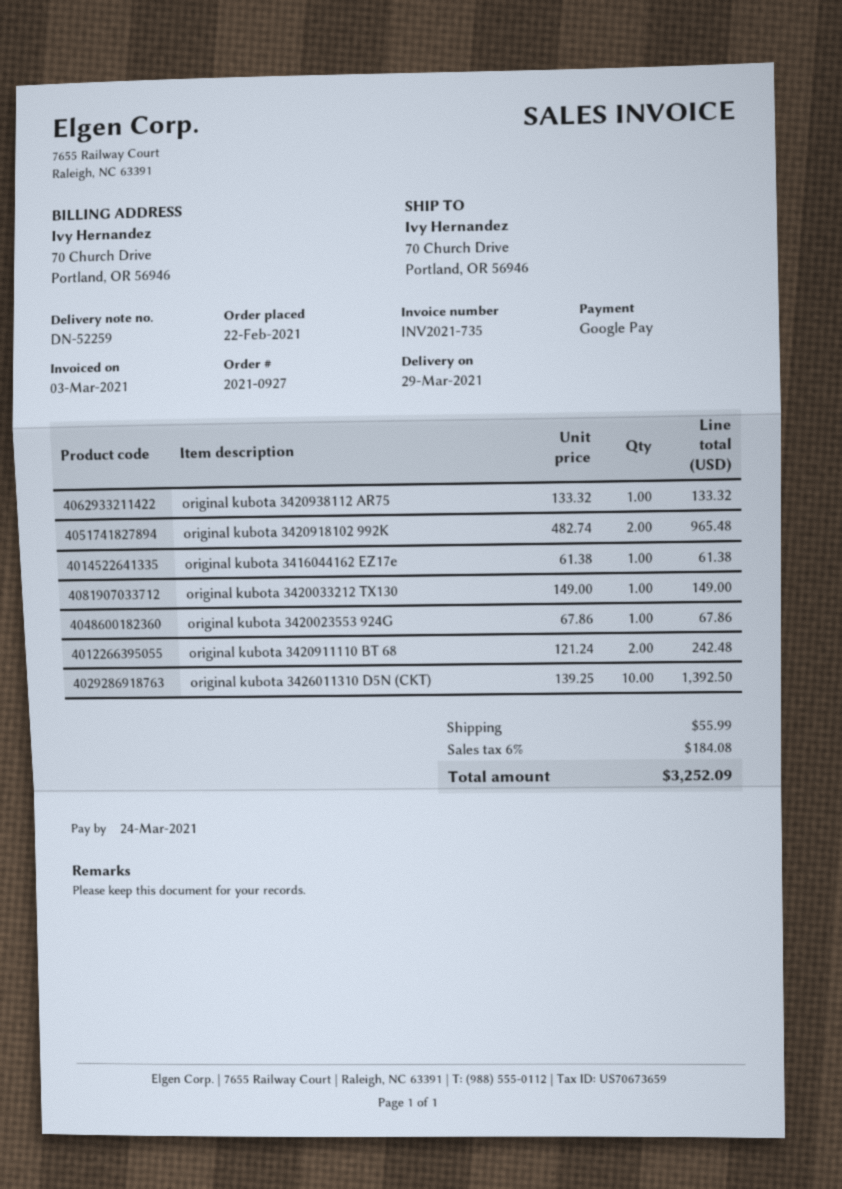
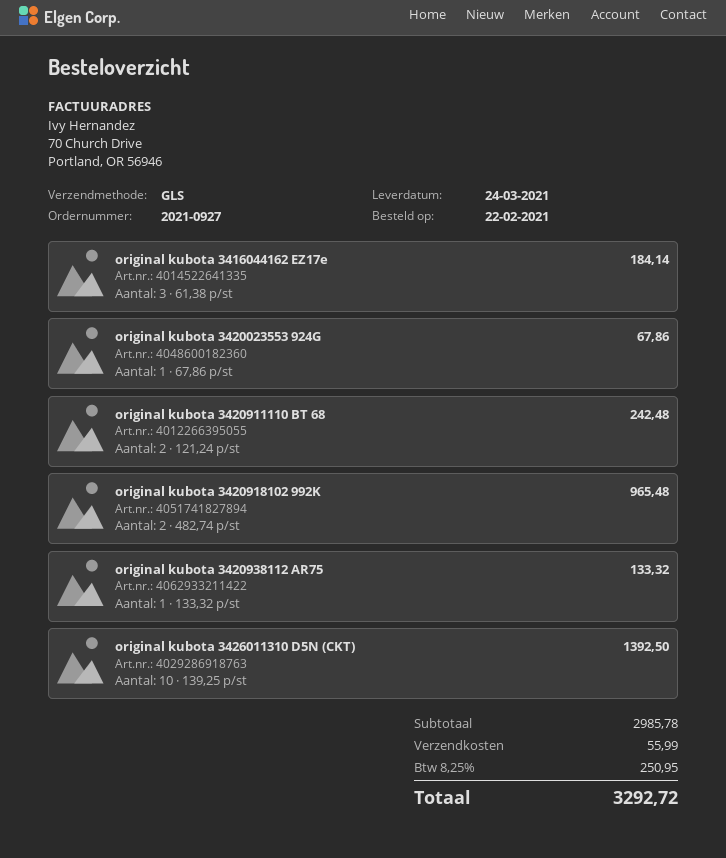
delivery date: 2021-03-29 -> 2021-03-24
original kubota 3416044162 EZ17e: 1 x 61.38 = 61.38 -> 3 x 61.38 = 184.14
original kubota 3420033212 TX130: 1 x 149.00 = 149.00 -> none
tax: 6% = 184.08 -> 8.25% = 250.95
total: 3252.09 -> 3292.72

